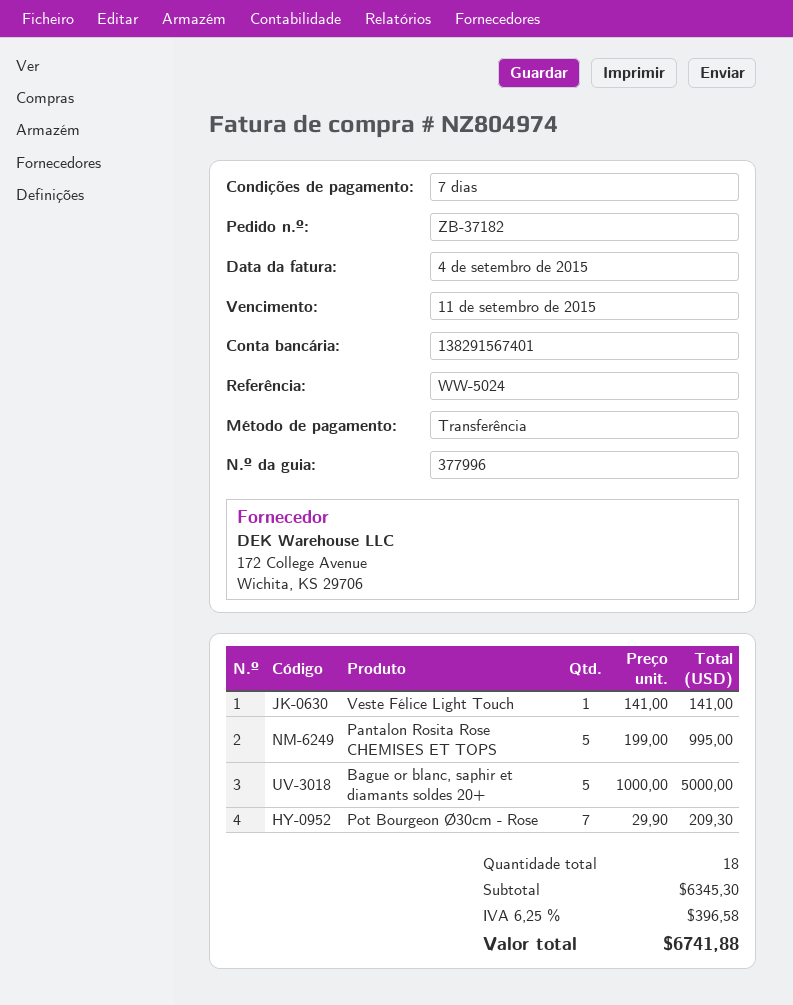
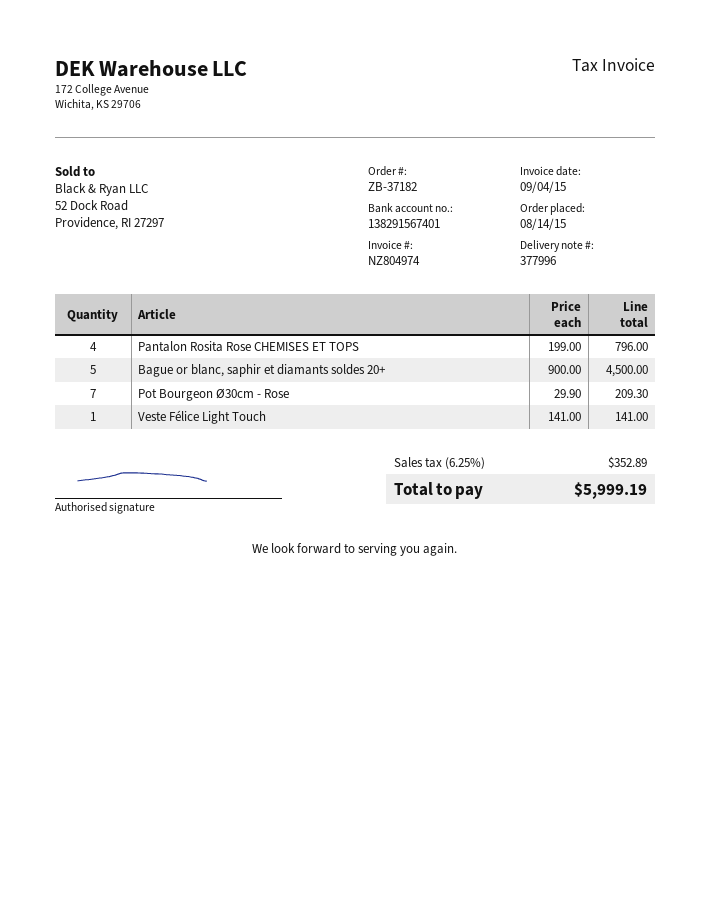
Pantalon Rosita Rose CHEMISES ET TOPS: 5 x 199.00 = 995.00 -> 4 x 199.00 = 796.00
Bague or blanc, saphir et diamants soldes 20+: 5 x 1000.00 = 5000.00 -> 5 x 900.00 = 4500.00
tax: 6.25% = 396.58 -> 6.25% = 352.89
total: 6741.88 -> 5999.19

